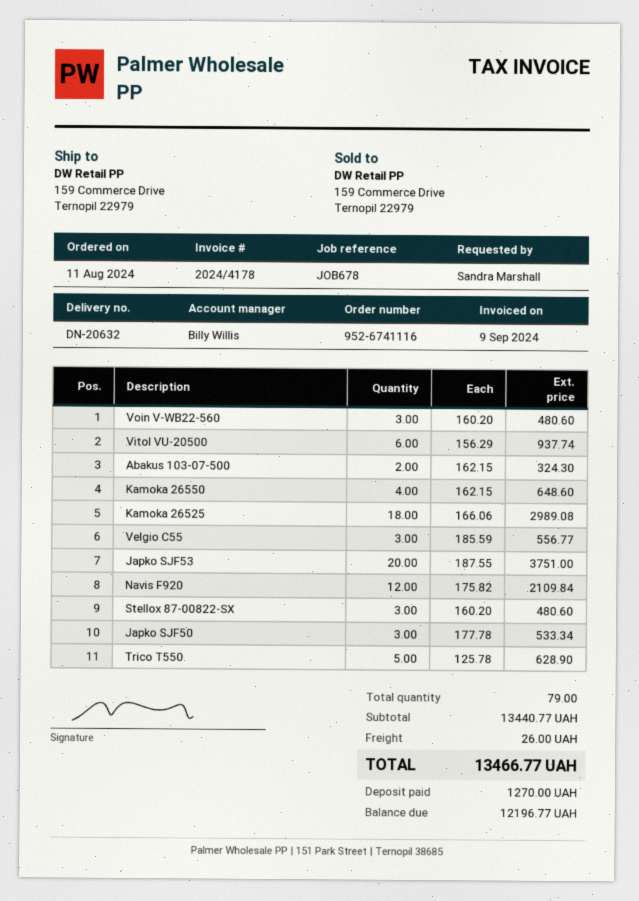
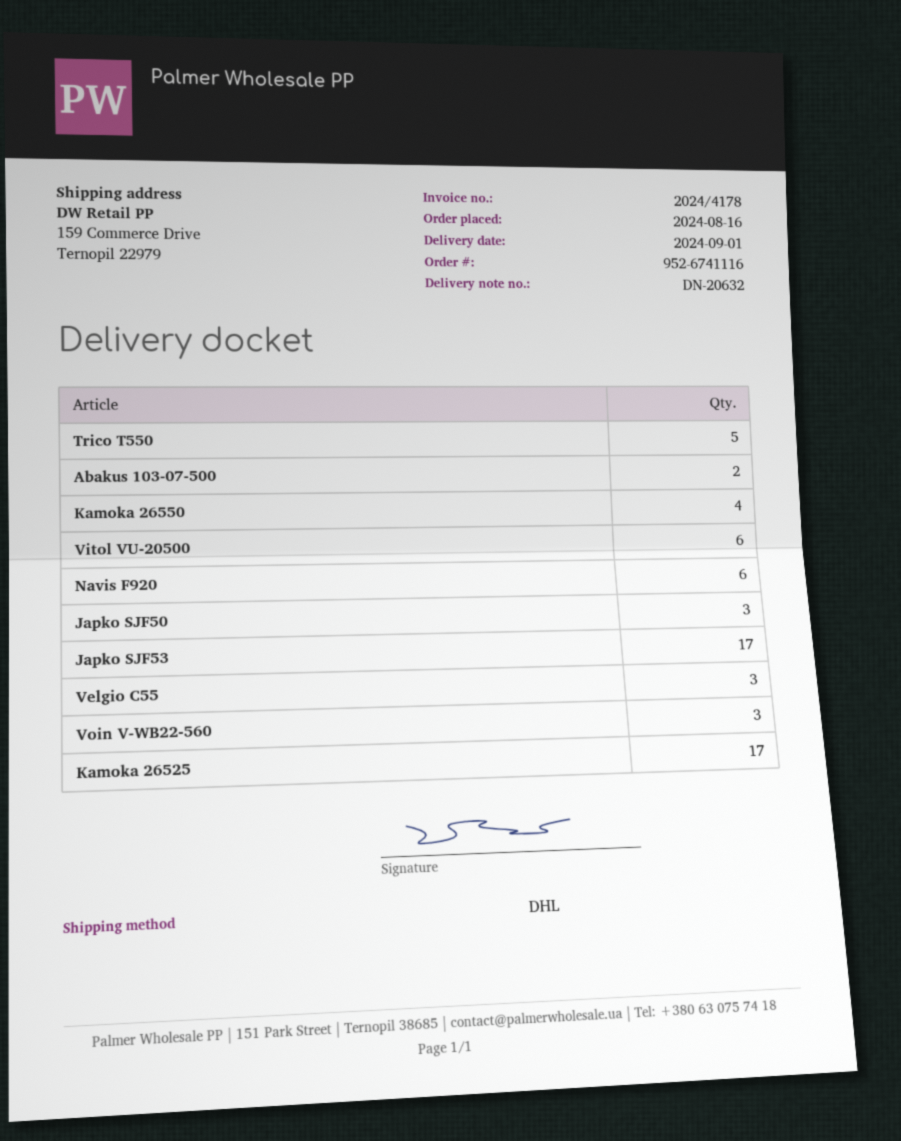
order date: 2024-08-11 -> 2024-08-16
Kamoka 26525: 18 -> 17
Japko SJF53: 20 -> 17
Navis F920: 12 -> 6
Stellox 87-00822-SX: 3 -> none

